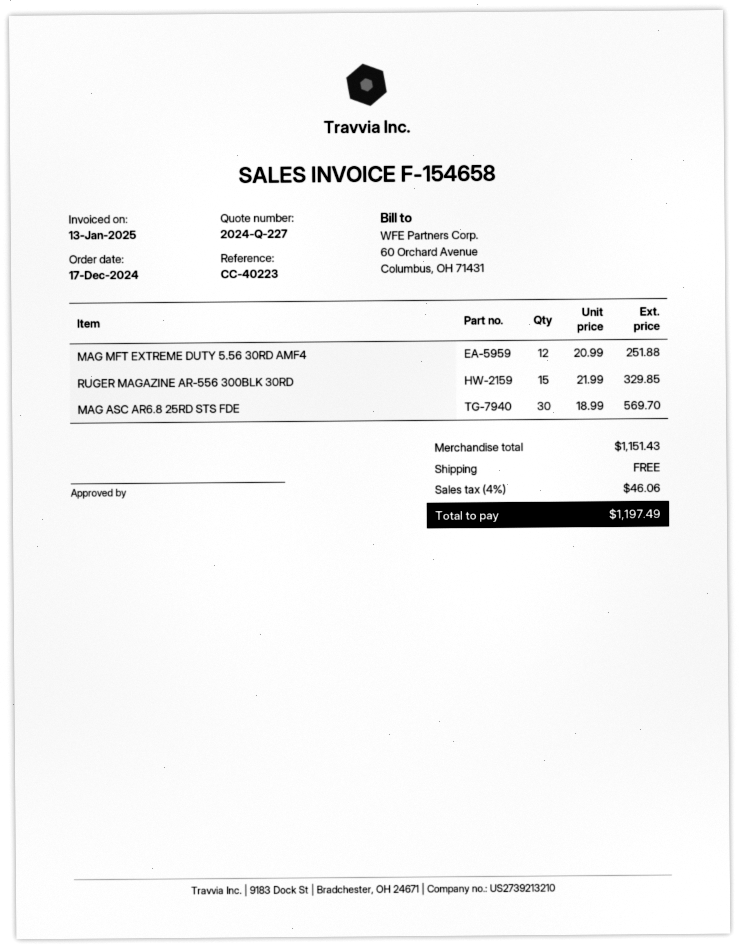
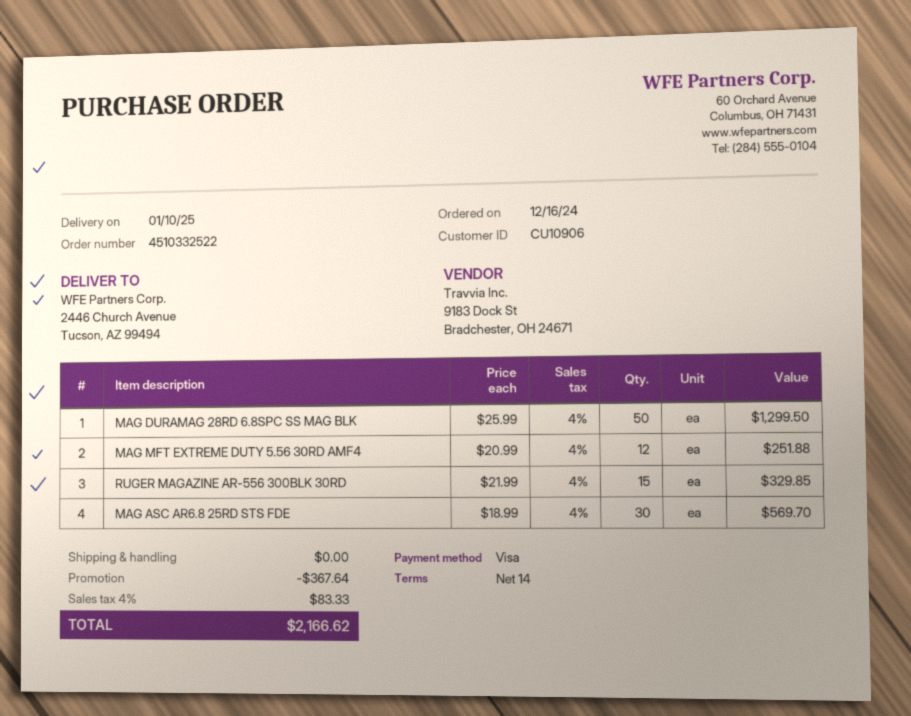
order date: 2024-12-17 -> 2024-12-16
MAG DURAMAG 28RD 6.8SPC SS MAG BLK: none -> 50 x 25.99 = 1299.50
discount: none -> 367.64
tax: 4% = 46.06 -> 4% = 83.33
total: 1197.49 -> 2166.62

